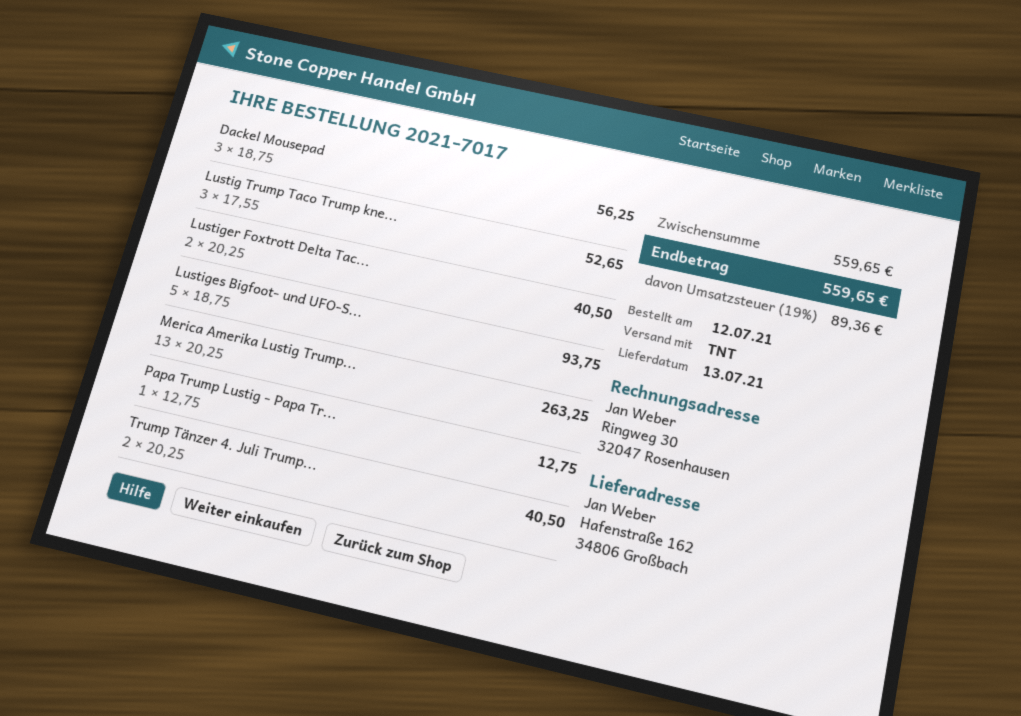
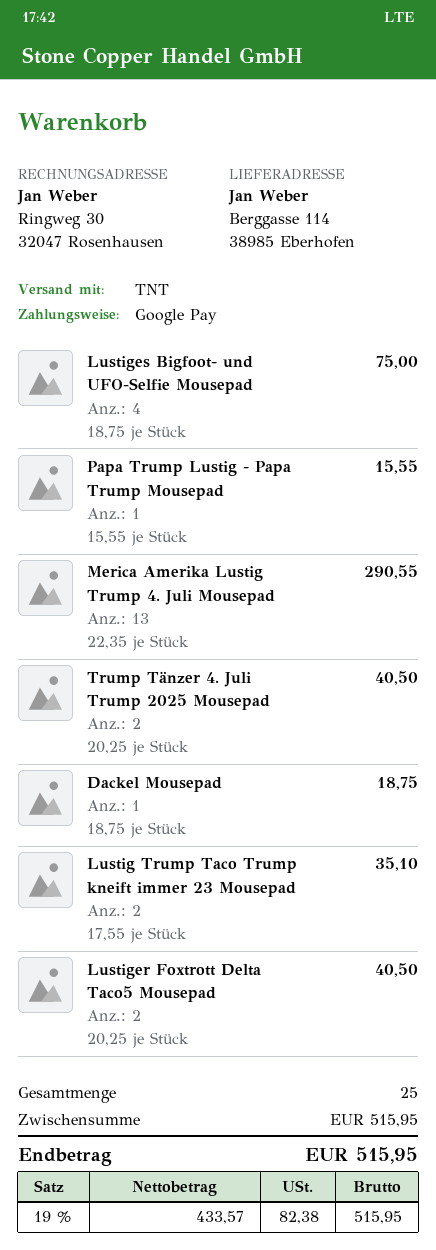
ship to: Hafenstraße 162, 34806 Großbach -> Berggasse 114, 38985 Eberhofen
Dackel Mousepad: 3 x 18.75 = 56.25 -> 1 x 18.75 = 18.75
Lustig Trump Taco Trump kne...: 3 x 17.55 = 52.65 -> 2 x 17.55 = 35.10
Lustiges Bigfoot- und UFO-S...: 5 x 18.75 = 93.75 -> 4 x 18.75 = 75.00
Merica Amerika Lustig Trump...: 13 x 20.25 = 263.25 -> 13 x 22.35 = 290.55
Papa Trump Lustig - Papa Tr...: 1 x 12.75 = 12.75 -> 1 x 15.55 = 15.55
subtotal: 559.65 -> 515.95
tax: 19% = 89.36 -> 19% = 82.38
total: 559.65 -> 515.95

